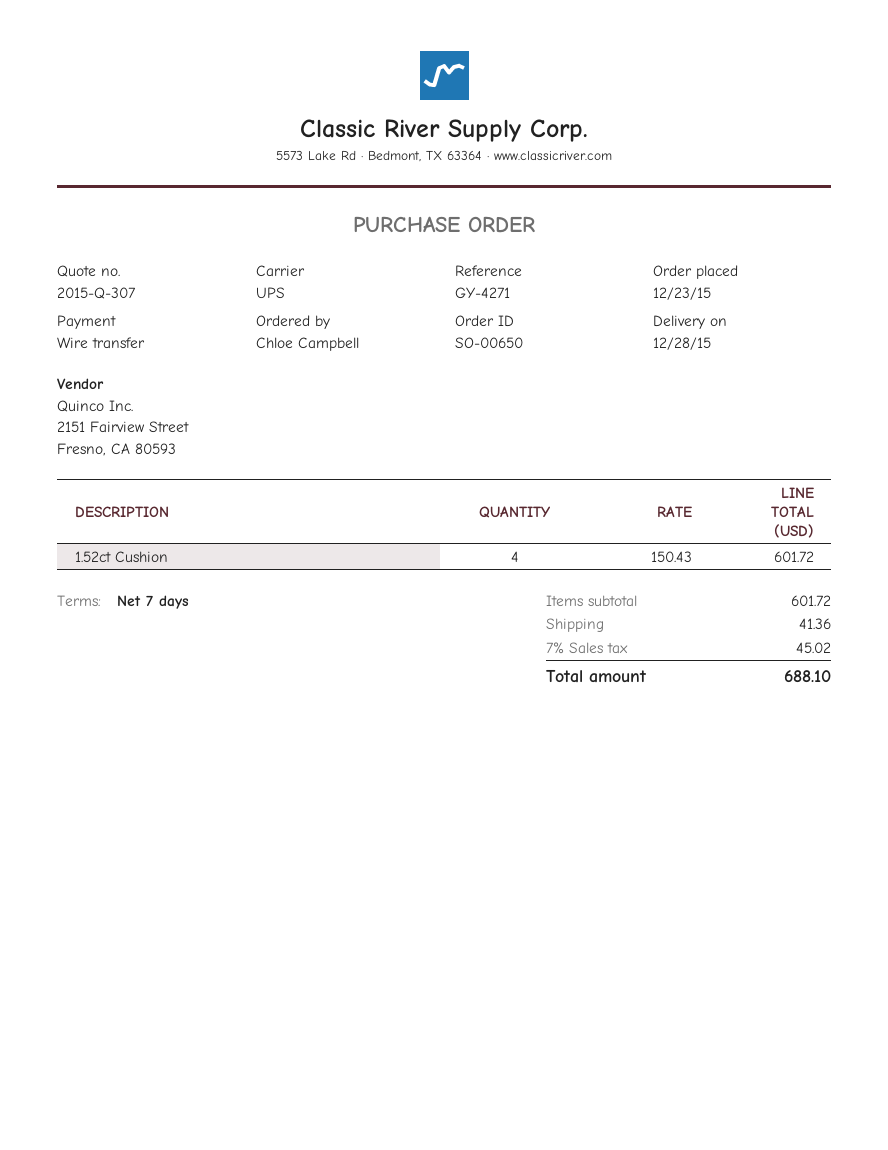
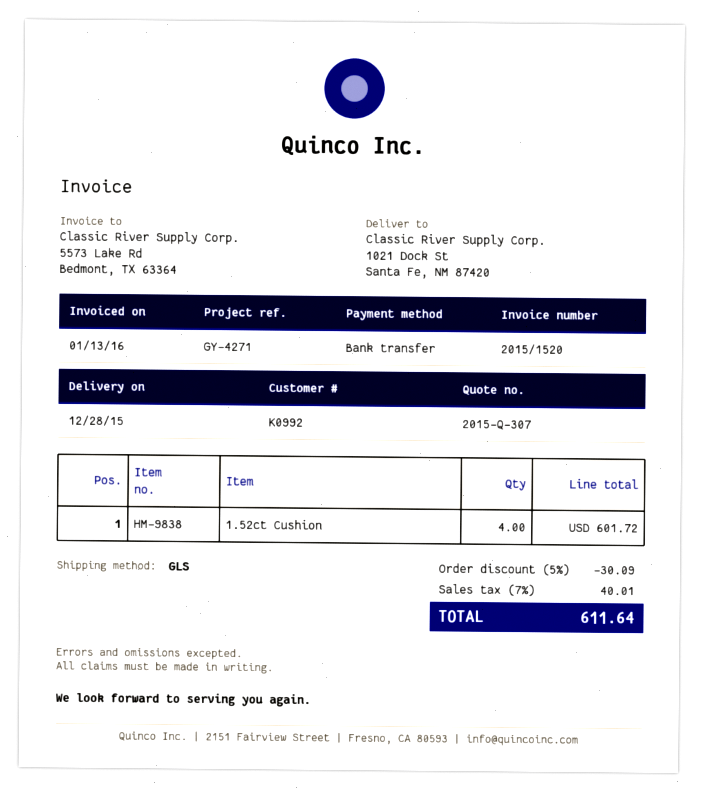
shipping method: UPS -> GLS
discount: none -> 5% = 30.09
shipping: 41.36 -> none
tax: 7% = 45.02 -> 7% = 40.01
total: 688.10 -> 611.64

